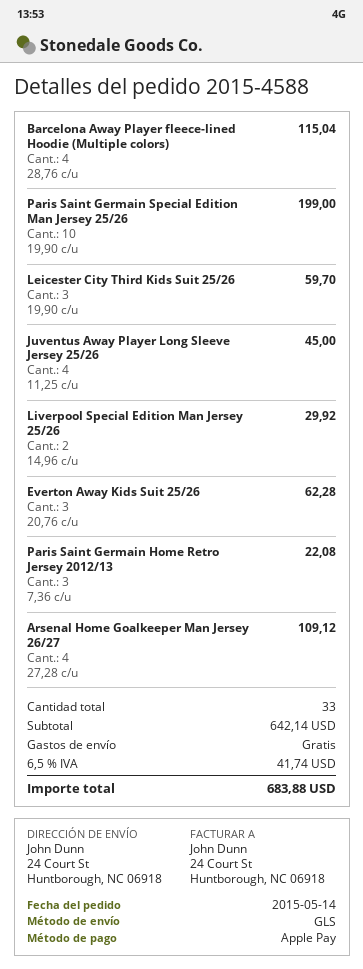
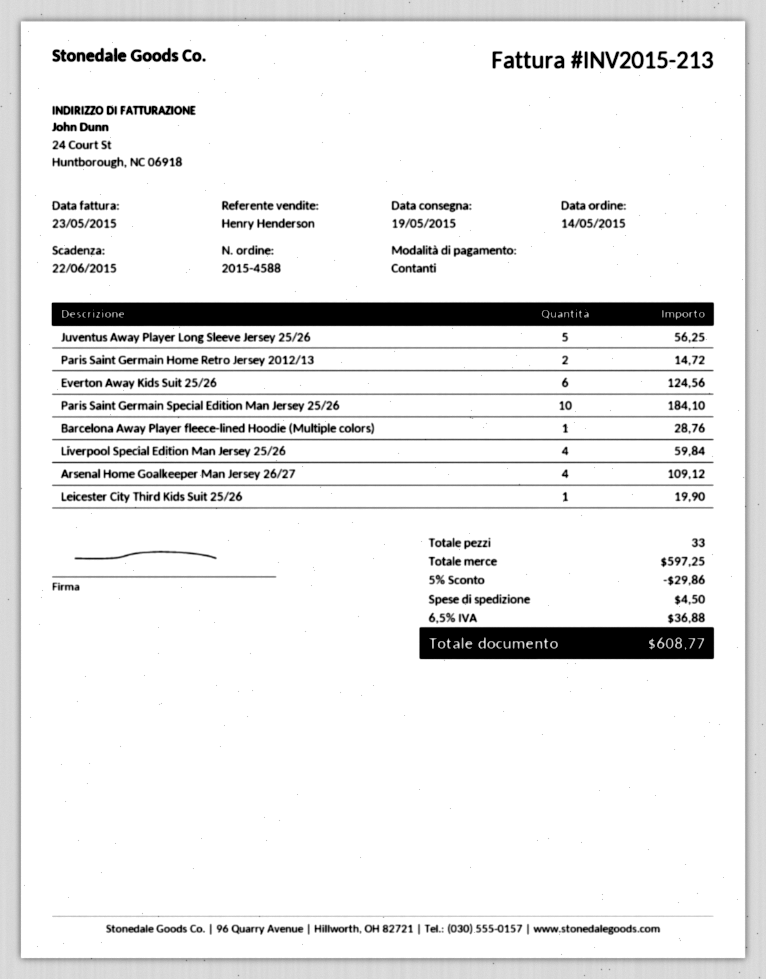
payment method: Apple Pay -> cash
Barcelona Away Player fleece-lined Hoodie (Multiple colors): 4 for 115.04 -> 1 for 28.76
Paris Saint Germain Special Edition Man Jersey 25/26: 10 for 199.00 -> 10 for 184.10
Leicester City Third Kids Suit 25/26: 3 for 59.70 -> 1 for 19.90
Juventus Away Player Long Sleeve Jersey 25/26: 4 for 45.00 -> 5 for 56.25
Liverpool Special Edition Man Jersey 25/26: 2 for 29.92 -> 4 for 59.84
Everton Away Kids Suit 25/26: 3 for 62.28 -> 6 for 124.56
Paris Saint Germain Home Retro Jersey 2012/13: 3 for 22.08 -> 2 for 14.72
subtotal: 642.14 -> 597.25
discount: none -> 5% = 29.86
shipping: 0.00 -> 4.50
tax: 6.5% = 41.74 -> 6.5% = 36.88
total: 683.88 -> 608.77

